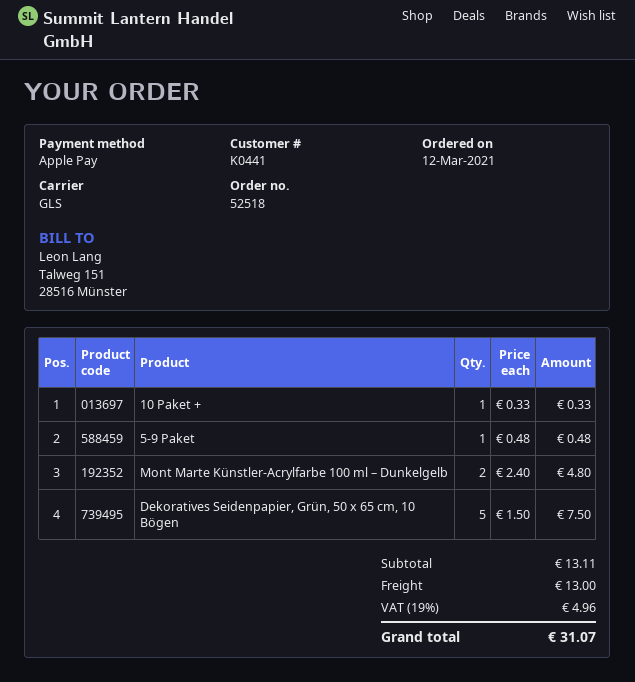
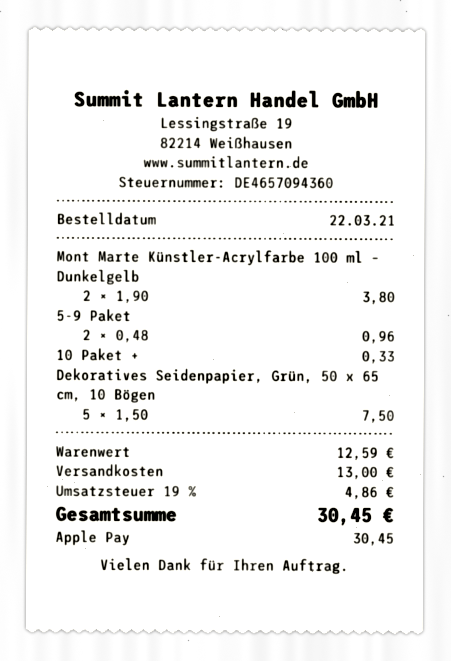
order date: 2021-03-12 -> 2021-03-22
5-9 Paket: 1 x 0.48 = 0.48 -> 2 x 0.48 = 0.96
Mont Marte Künstler-Acrylfarbe 100 ml – Dunkelgelb: 2 x 2.40 = 4.80 -> 2 x 1.90 = 3.80
subtotal: 13.11 -> 12.59
tax: 19% = 4.96 -> 19% = 4.86
total: 31.07 -> 30.45

